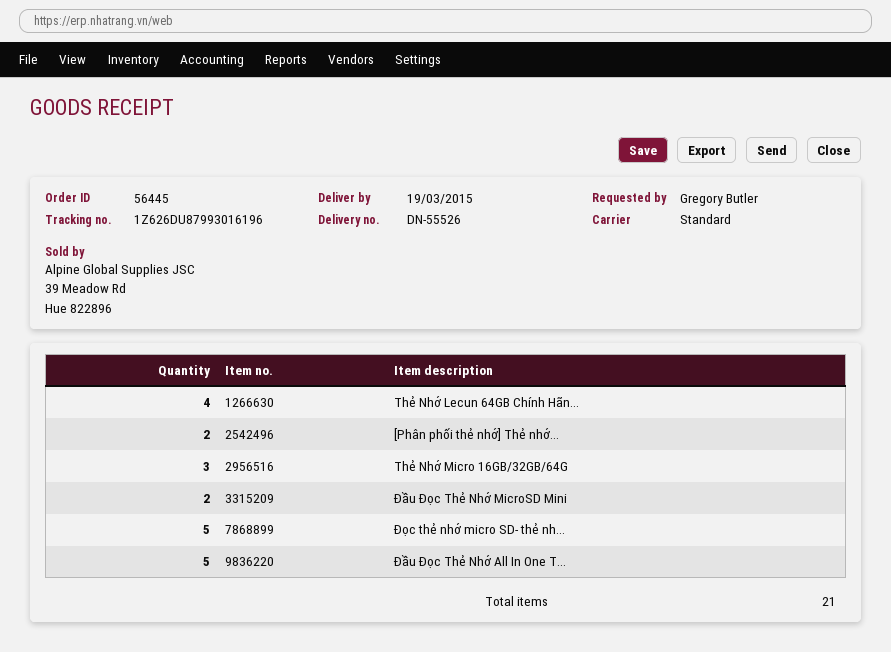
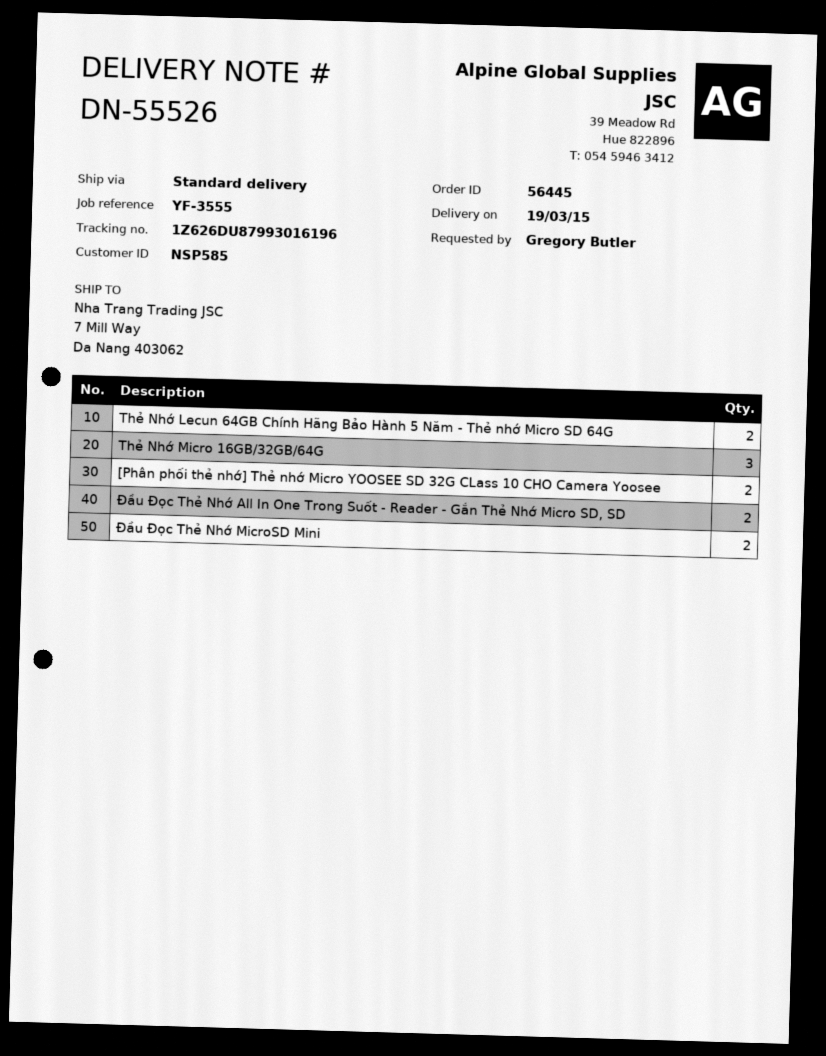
Thẻ Nhớ Lecun 64GB Chính Hãn...: 4 -> 2
Đọc thẻ nhớ micro SD- thẻ nh...: 5 -> none
Đầu Đọc Thẻ Nhớ All In One T...: 5 -> 2

